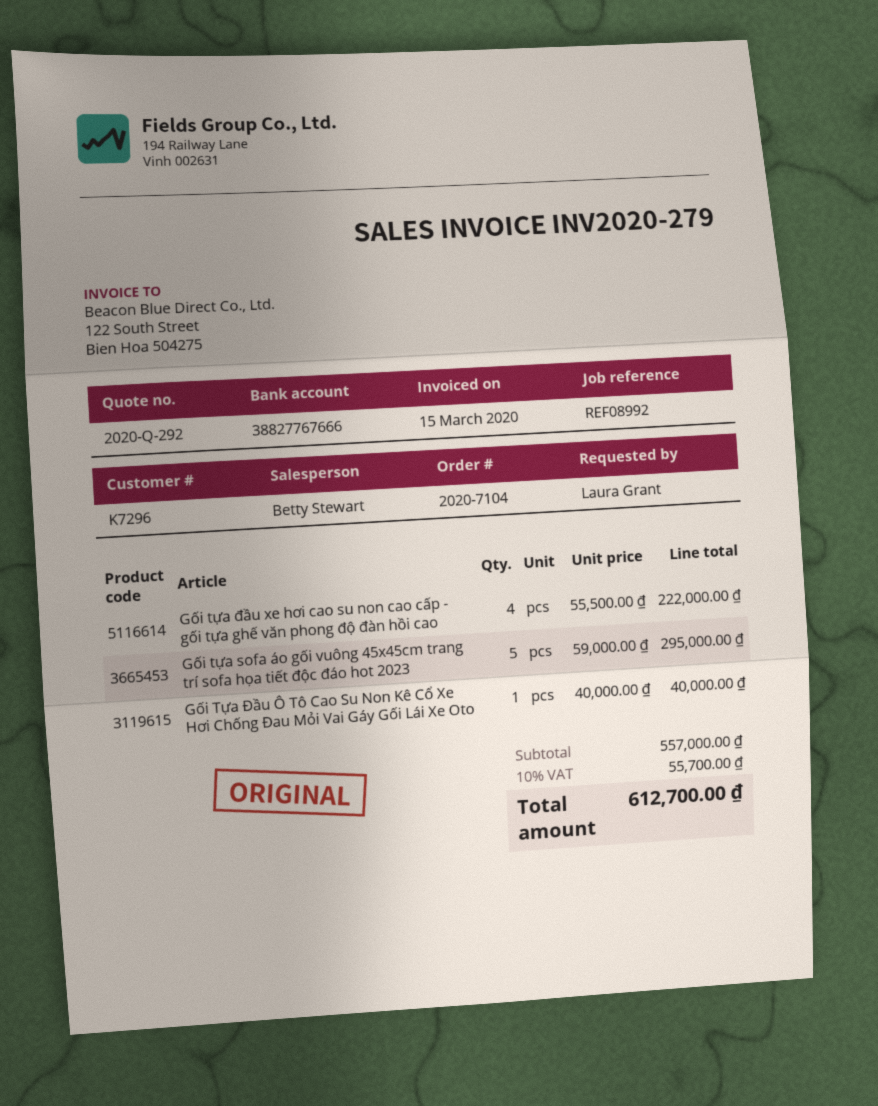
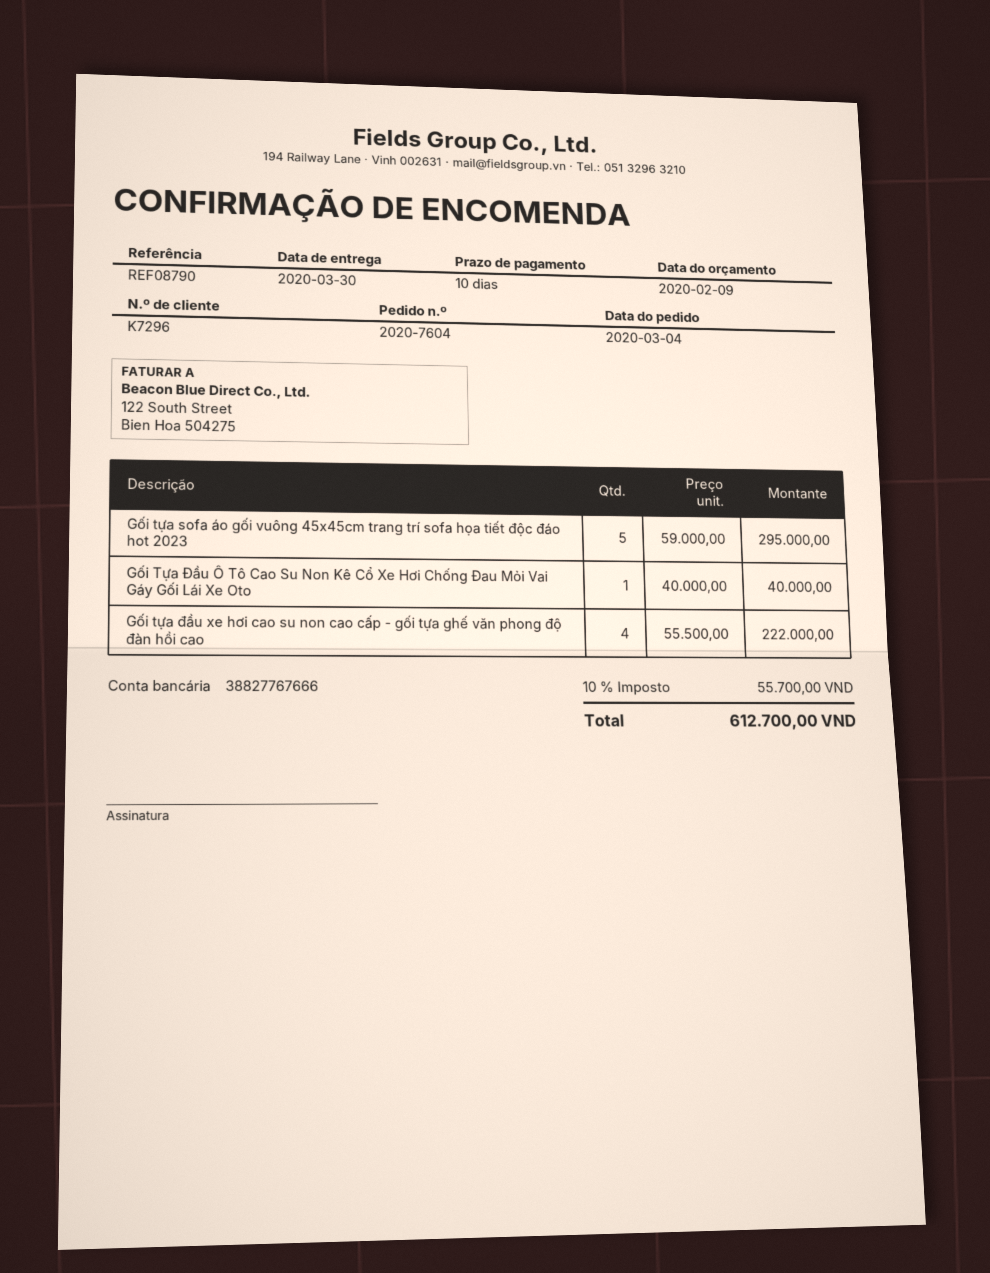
order number: 2020-7104 -> 2020-7604
reference: REF08992 -> REF08790

